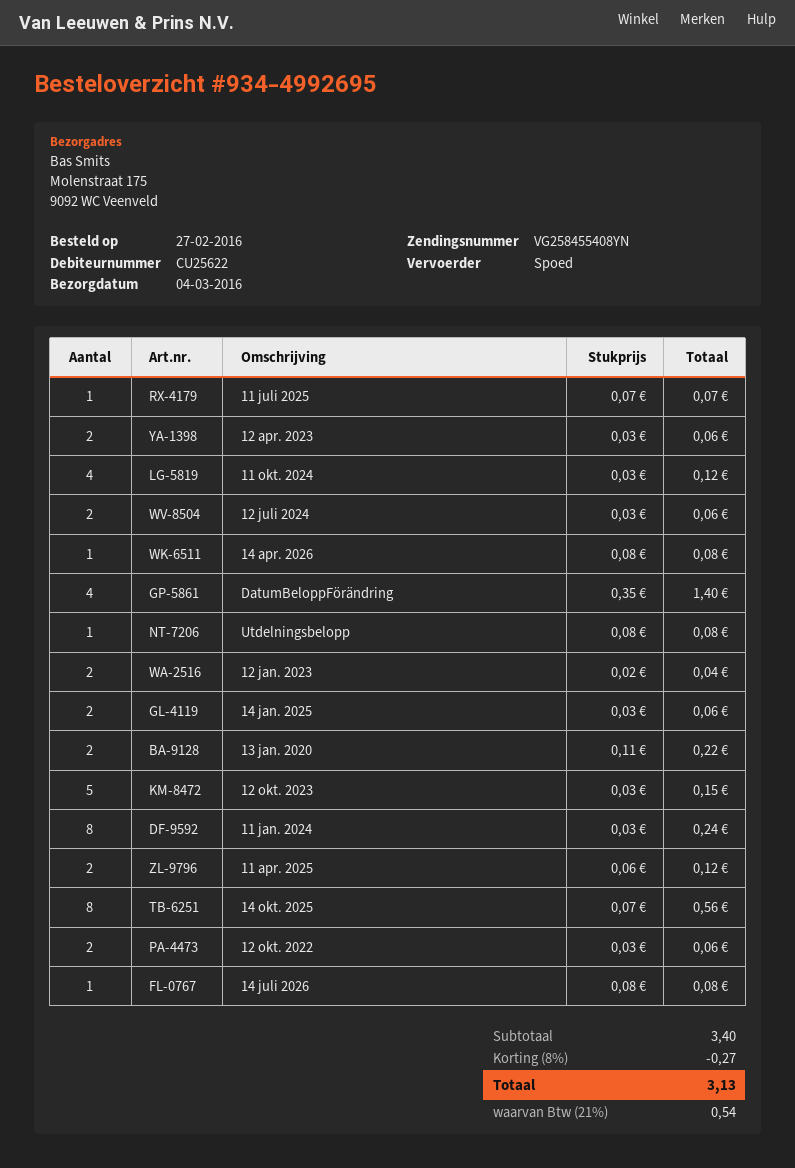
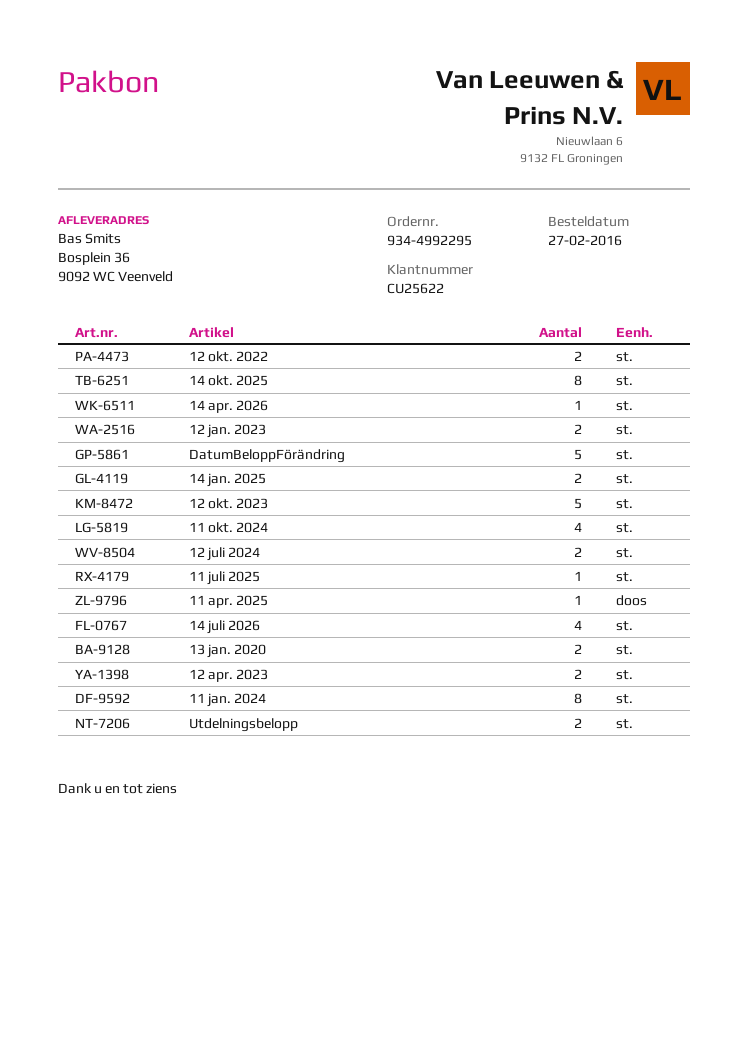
order number: 934-4992695 -> 934-4992295
ship to: Molenstraat 175, 9092 WC Veenveld -> Bosplein 36, 9092 WC Veenveld
DatumBeloppFörändring: 4 -> 5
Utdelningsbelopp: 1 -> 2
11 apr. 2025: 2 -> 1
14 juli 2026: 1 -> 4

